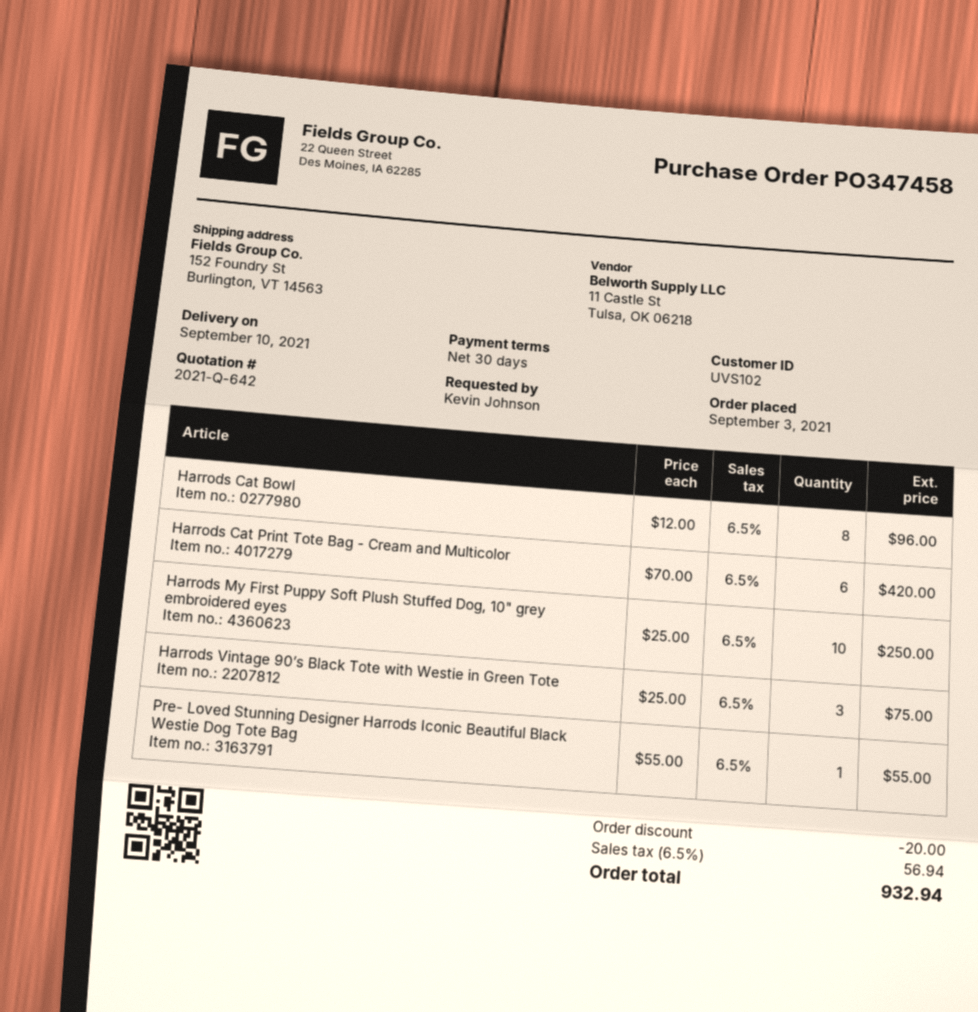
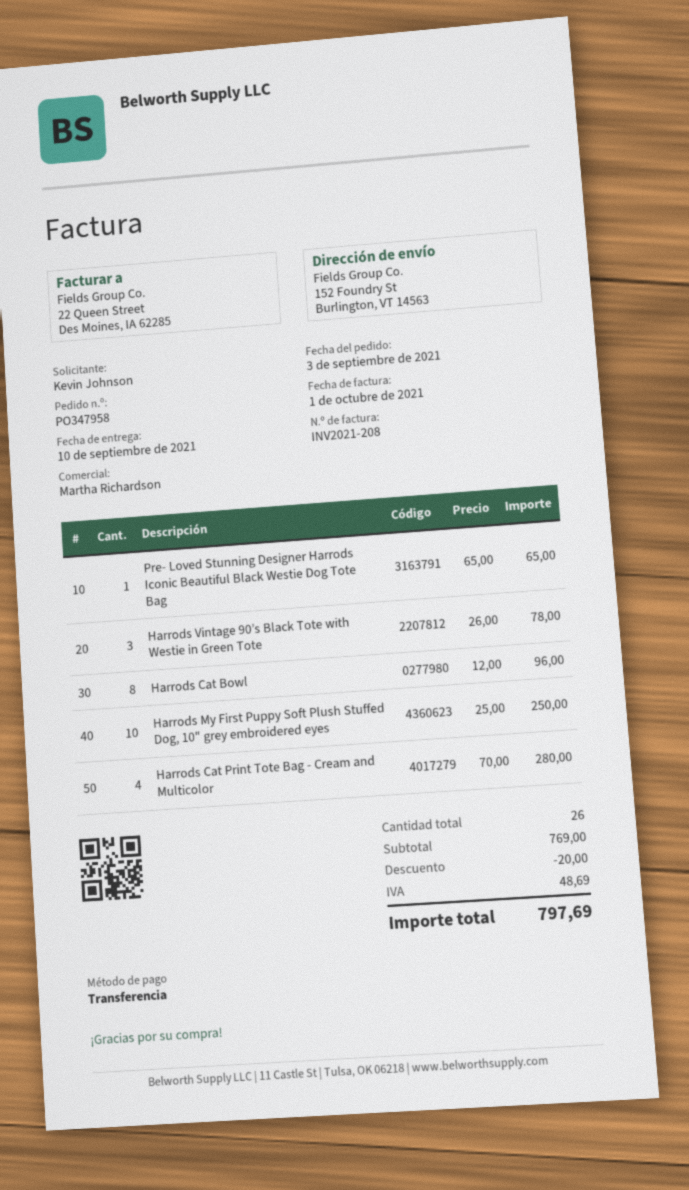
order number: PO347458 -> PO347958
Harrods Cat Print Tote Bag - Cream and Multicolor: 6 x 70.00 = 420.00 -> 4 x 70.00 = 280.00
Harrods Vintage 90’s Black Tote with Westie in Green Tote: 3 x 25.00 = 75.00 -> 3 x 26.00 = 78.00
Pre- Loved Stunning Designer Harrods Iconic Beautiful Black Westie Dog Tote Bag: 1 x 55.00 = 55.00 -> 1 x 65.00 = 65.00
tax: 56.94 -> 48.69
total: 932.94 -> 797.69

